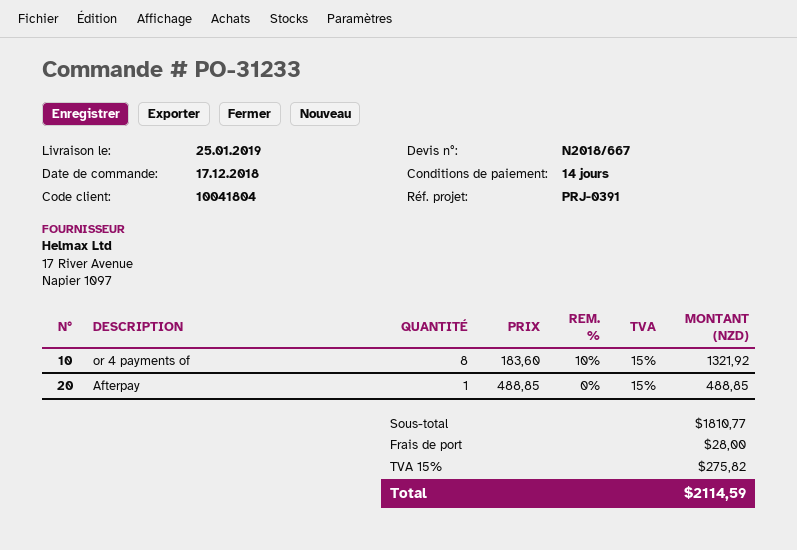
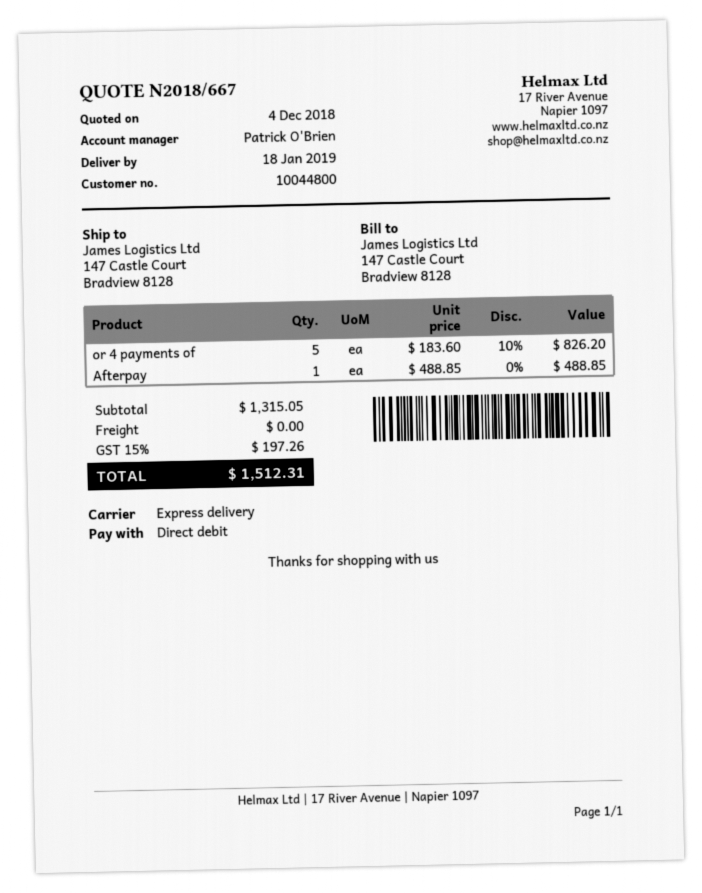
delivery date: 2019-01-25 -> 2019-01-18
customer number: 10041804 -> 10044800
or 4 payments of: 8 x 183.60 - 10% = 1321.92 -> 5 x 183.60 - 10% = 826.20
subtotal: 1810.77 -> 1315.05
shipping: 28.00 -> 0.00
tax: 15% = 275.82 -> 15% = 197.26
total: 2114.59 -> 1512.31

